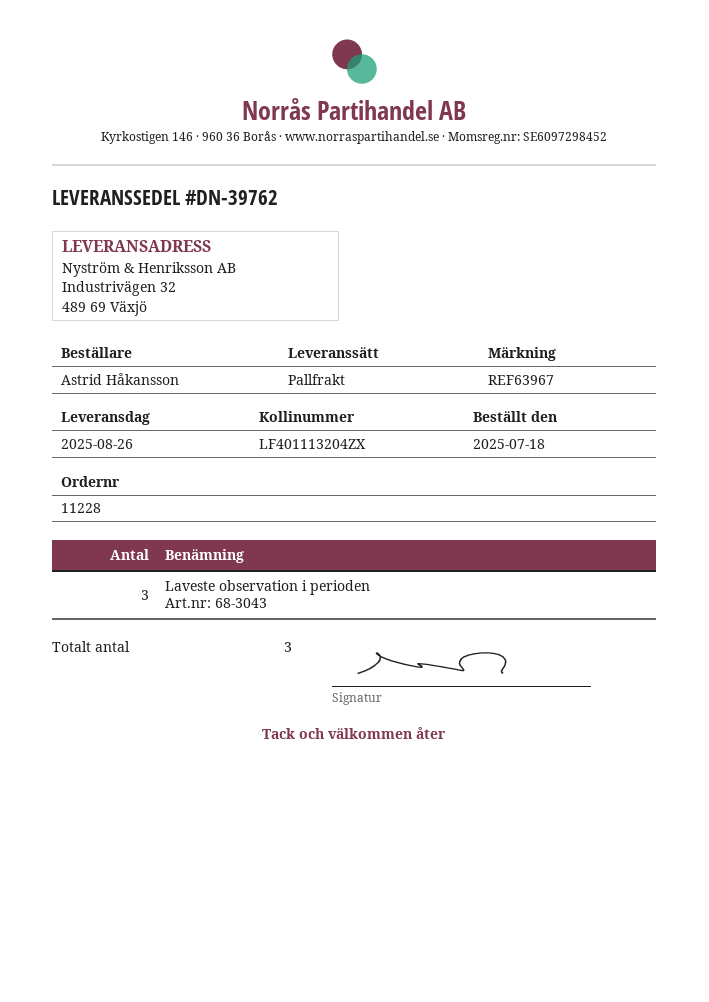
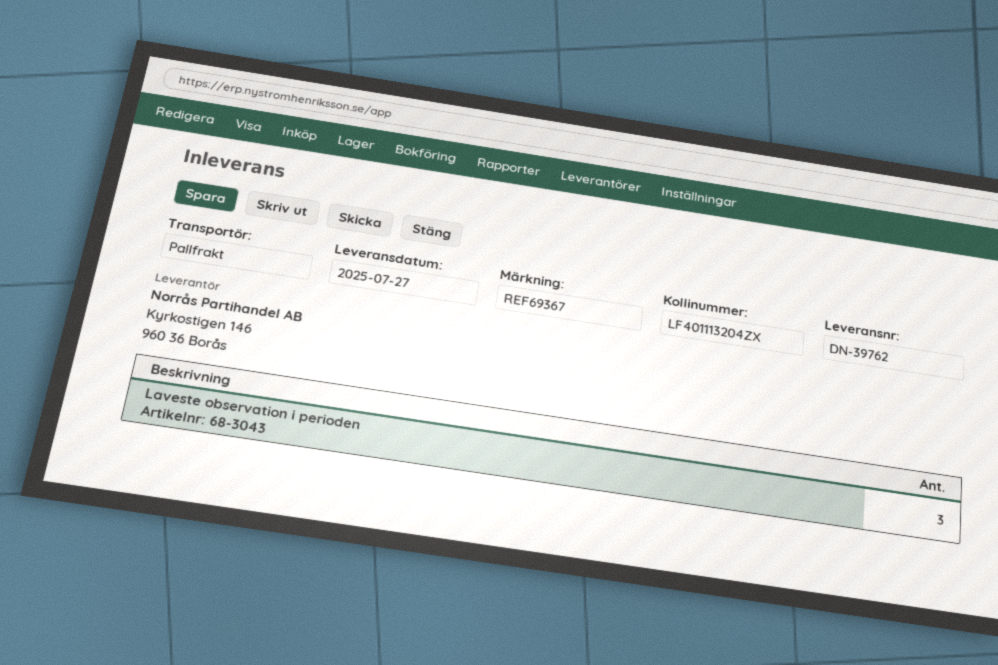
delivery date: 2025-08-26 -> 2025-07-27
reference: REF63967 -> REF69367

